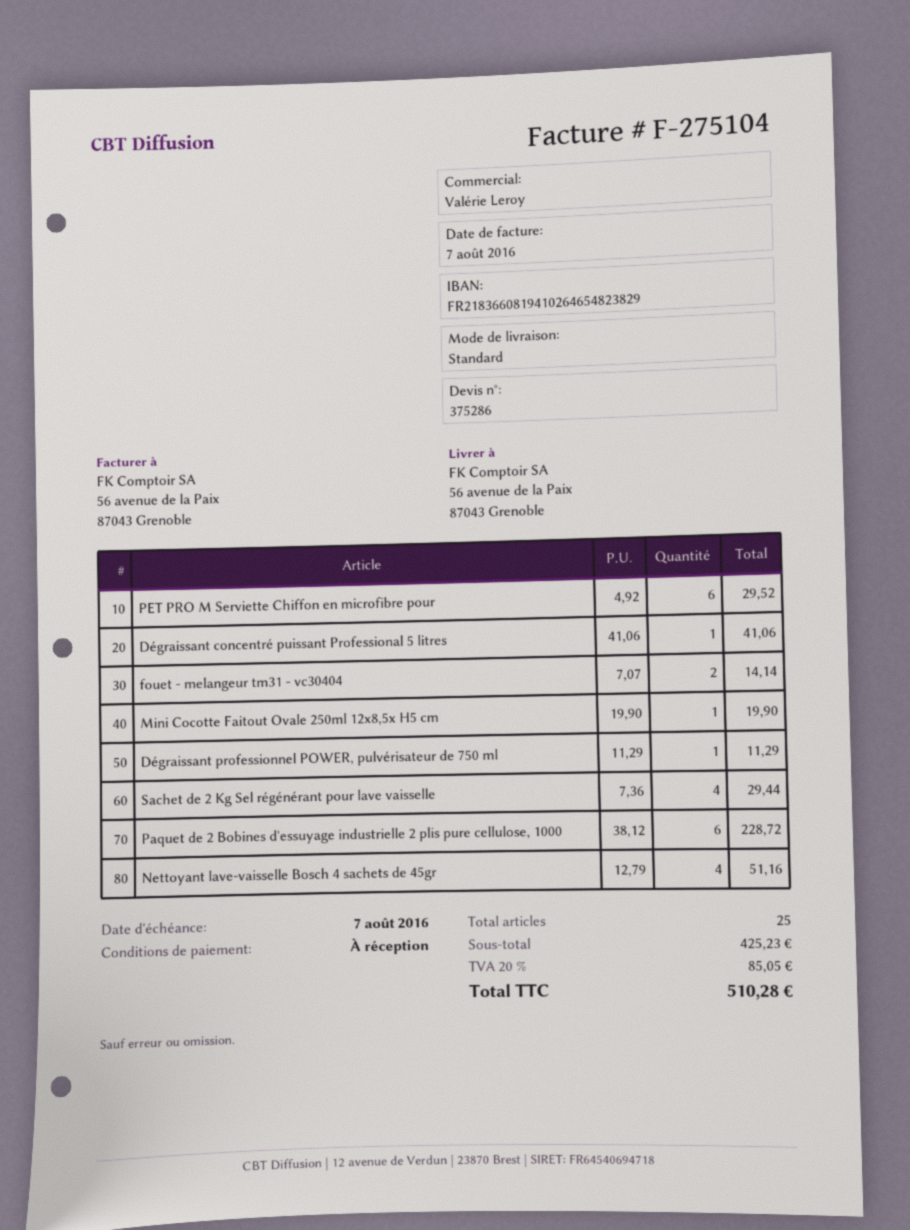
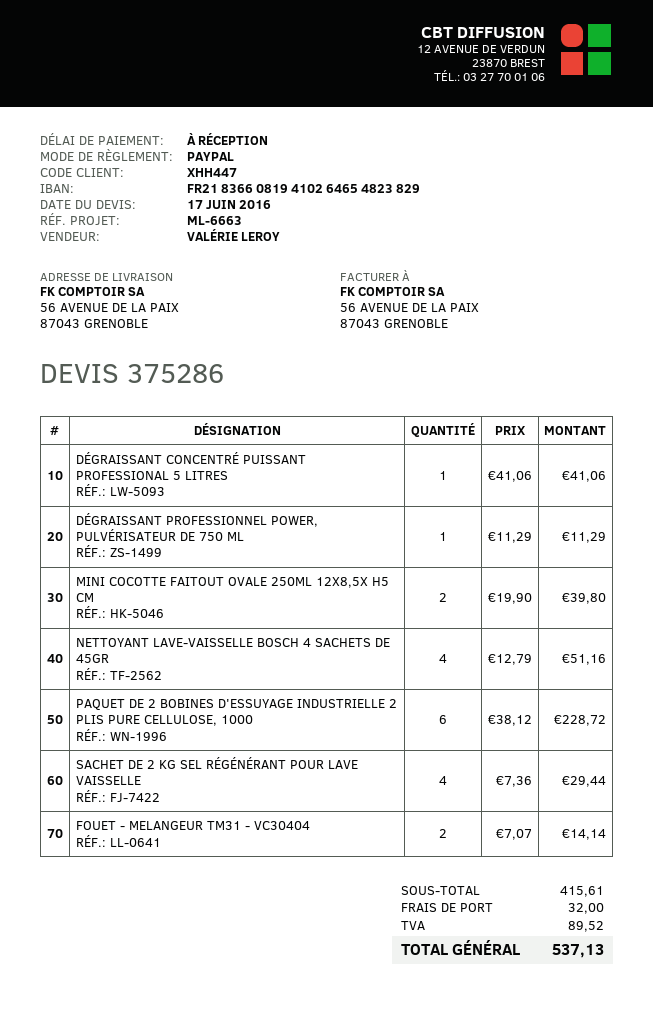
PET PRO M Serviette Chiffon en microfibre pour: 6 x 4.92 = 29.52 -> none
Mini Cocotte Faitout Ovale 250ml 12x8,5x H5 cm: 1 x 19.90 = 19.90 -> 2 x 19.90 = 39.80
subtotal: 425.23 -> 415.61
shipping: none -> 32.00
tax: 85.05 -> 89.52
total: 510.28 -> 537.13

